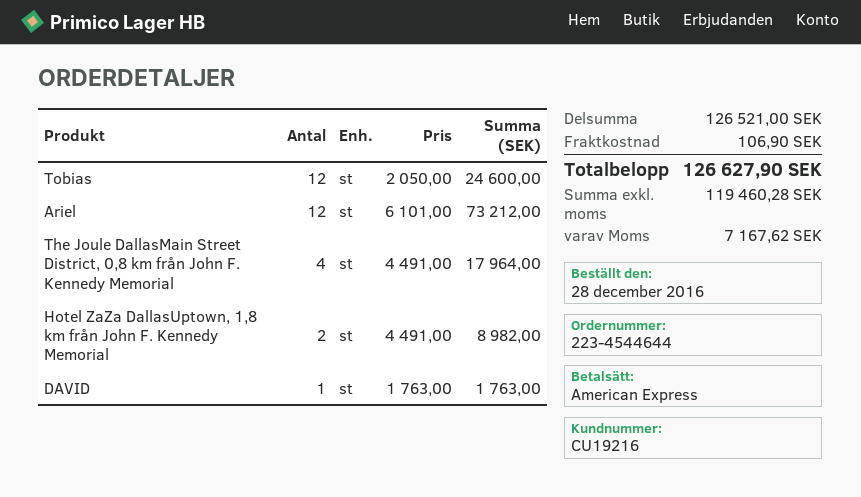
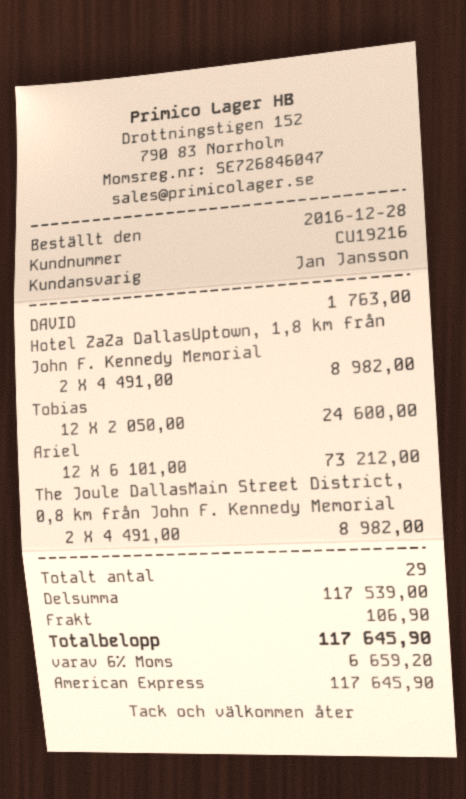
The Joule DallasMain Street District, 0,8 km från John F. Kennedy Memorial: 4 x 4491.00 = 17964.00 -> 2 x 4491.00 = 8982.00
subtotal: 126521.00 -> 117539.00
tax: 7167.62 -> 6659.20
total: 126627.90 -> 117645.90

